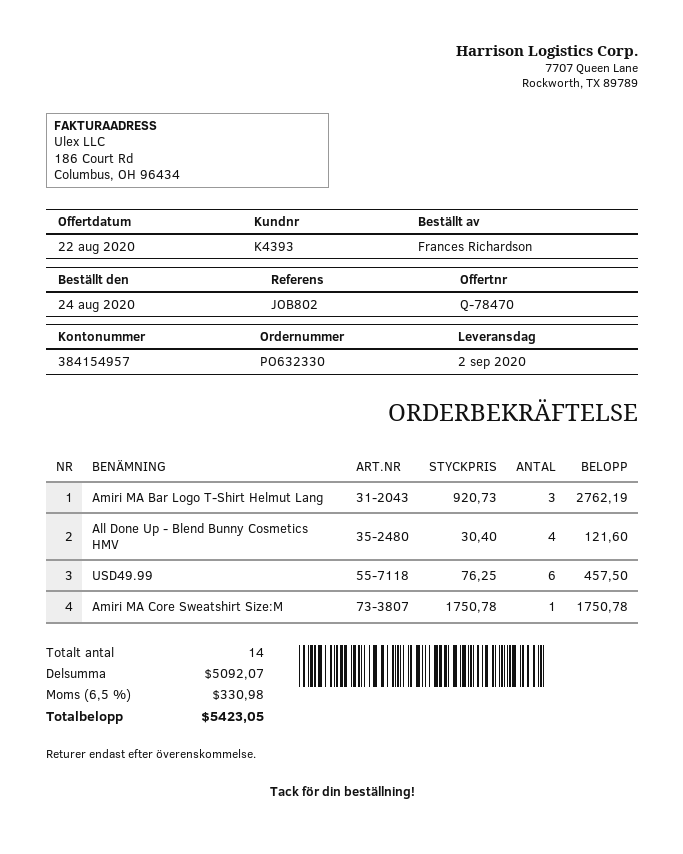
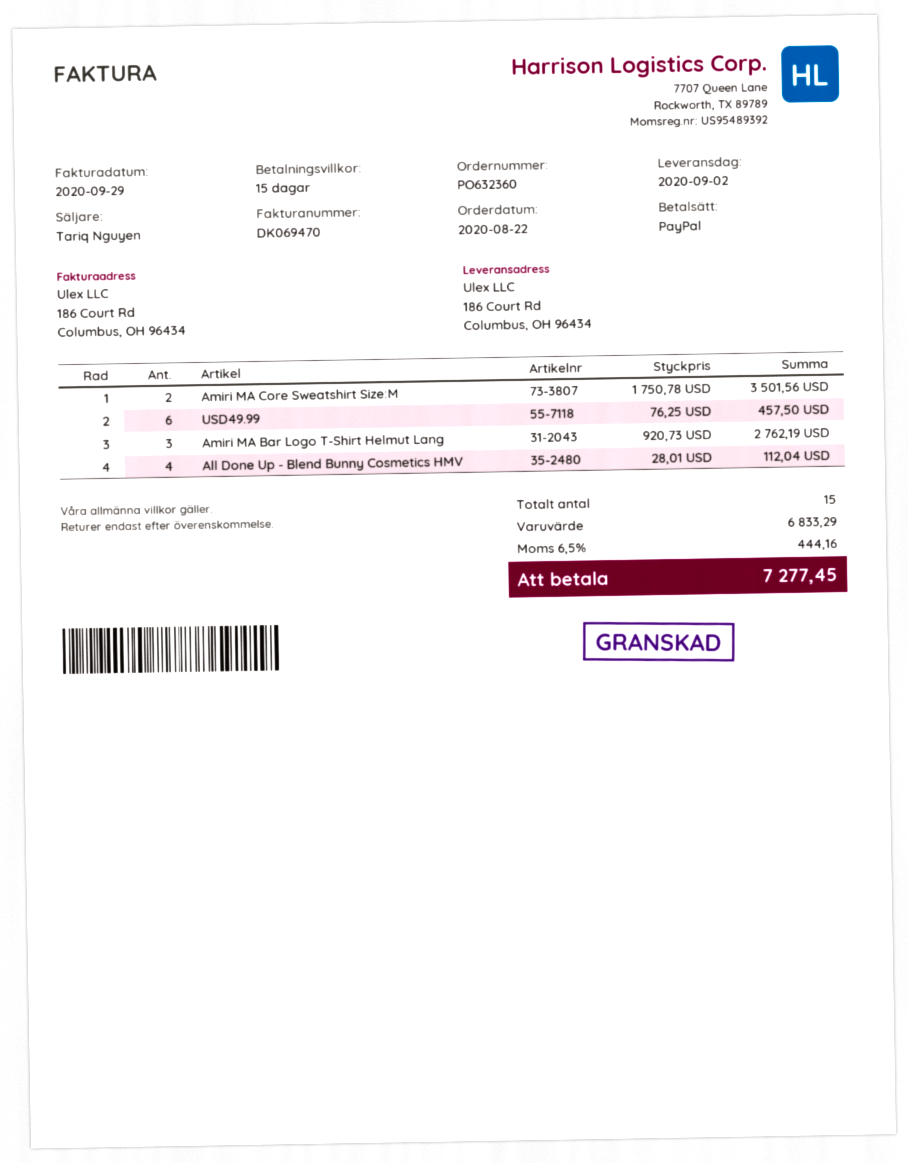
order number: PO632330 -> PO632360
order date: 2020-08-24 -> 2020-08-22
All Done Up - Blend Bunny Cosmetics HMV: 4 x 30.40 = 121.60 -> 4 x 28.01 = 112.04
Amiri MA Core Sweatshirt Size:M: 1 x 1750.78 = 1750.78 -> 2 x 1750.78 = 3501.56
total quantity: 14 -> 15
subtotal: 5092.07 -> 6833.29
tax: 6.5% = 330.98 -> 6.5% = 444.16
total: 5423.05 -> 7277.45

